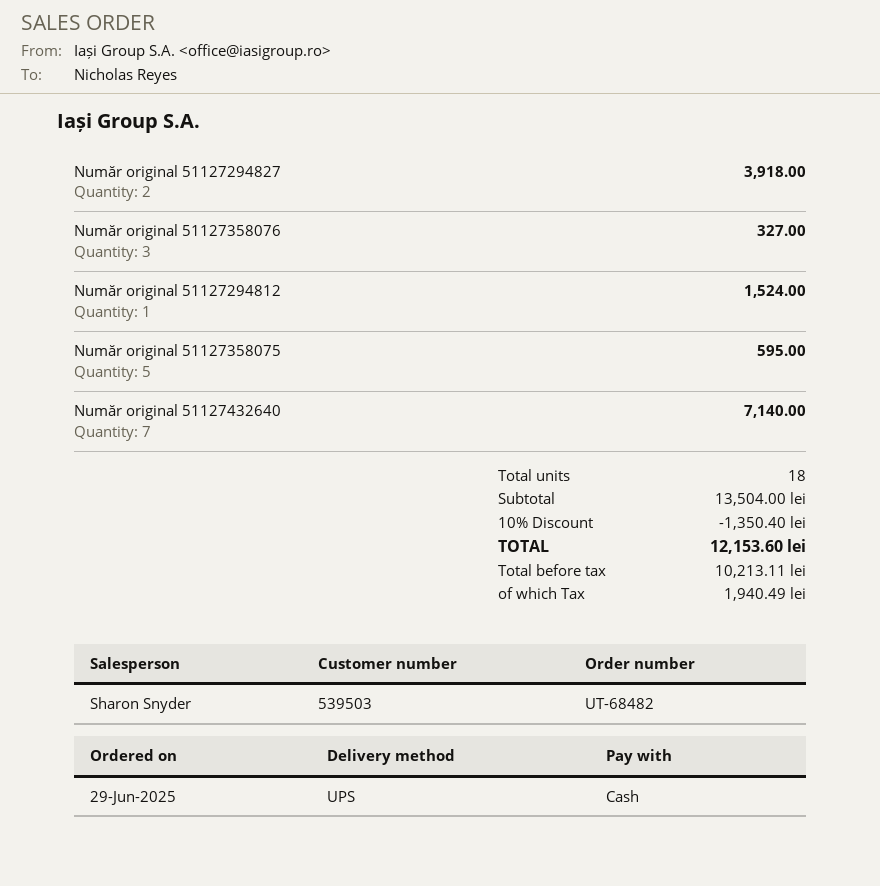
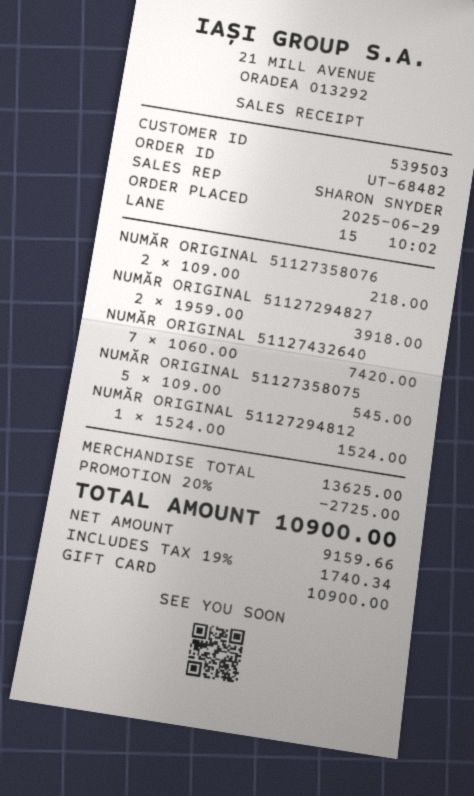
payment method: cash -> gift card
Număr original 51127358076: 3 for 327.00 -> 2 for 218.00
Număr original 51127358075: 5 for 595.00 -> 5 for 545.00
Număr original 51127432640: 7 for 7140.00 -> 7 for 7420.00
subtotal: 13504.00 -> 13625.00
discount: 10% = 1350.40 -> 20% = 2725.00
net: 10213.11 -> 9159.66
tax: 1940.49 -> 1740.34
total: 12153.60 -> 10900.00

